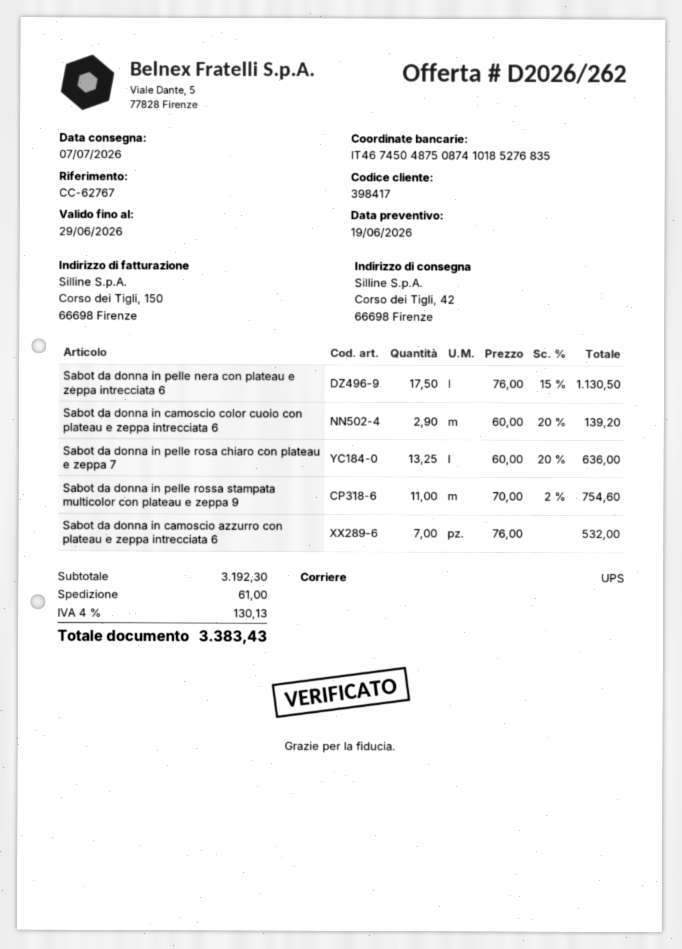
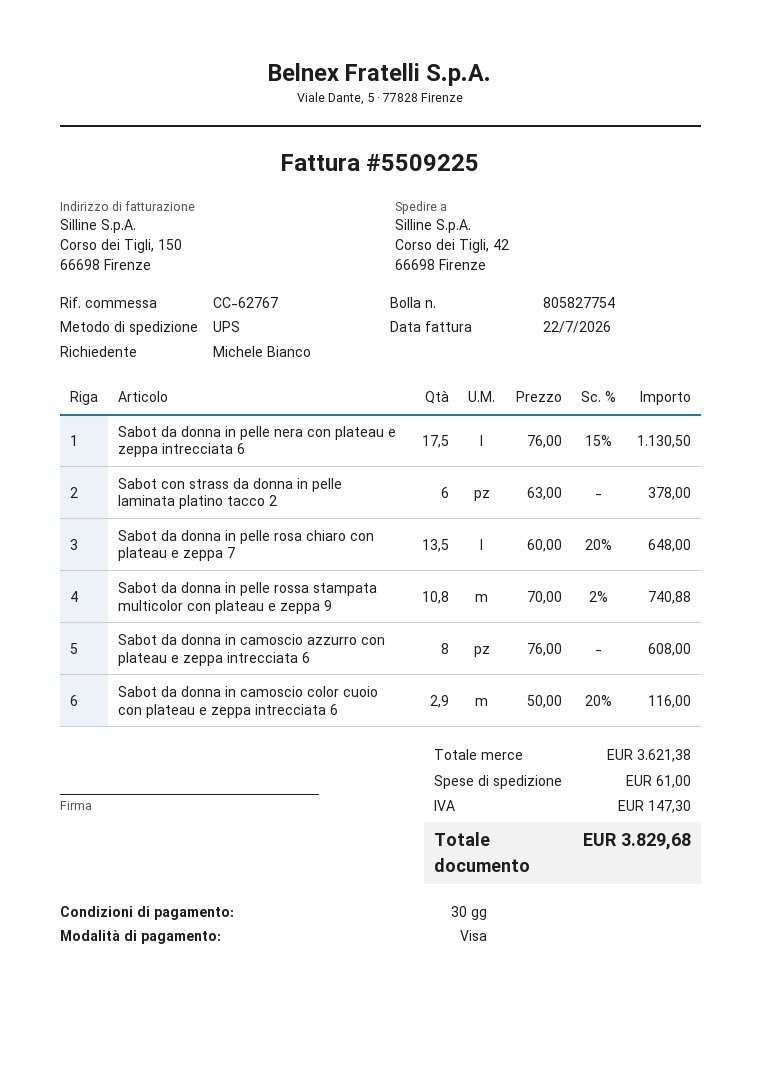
Sabot da donna in camoscio color cuoio con plateau e zeppa intrecciata 6: 2.9 x 60.00 - 20% = 139.20 -> 2.9 x 50.00 - 20% = 116.00
Sabot da donna in pelle rosa chiaro con plateau e zeppa 7: 13.25 x 60.00 - 20% = 636.00 -> 13.5 x 60.00 - 20% = 648.00
Sabot da donna in pelle rossa stampata multicolor con plateau e zeppa 9: 11 x 70.00 - 2% = 754.60 -> 10.8 x 70.00 - 2% = 740.88
Sabot da donna in camoscio azzurro con plateau e zeppa intrecciata 6: 7 x 76.00 = 532.00 -> 8 x 76.00 = 608.00
Sabot con strass da donna in pelle laminata platino tacco 2: none -> 6 x 63.00 = 378.00
subtotal: 3192.30 -> 3621.38
tax: 130.13 -> 147.30
total: 3383.43 -> 3829.68

